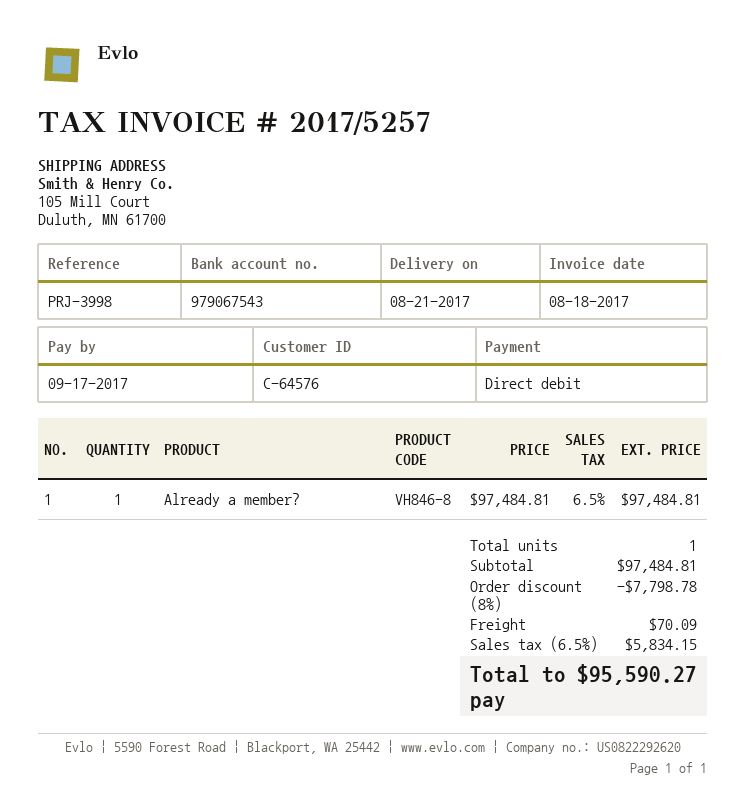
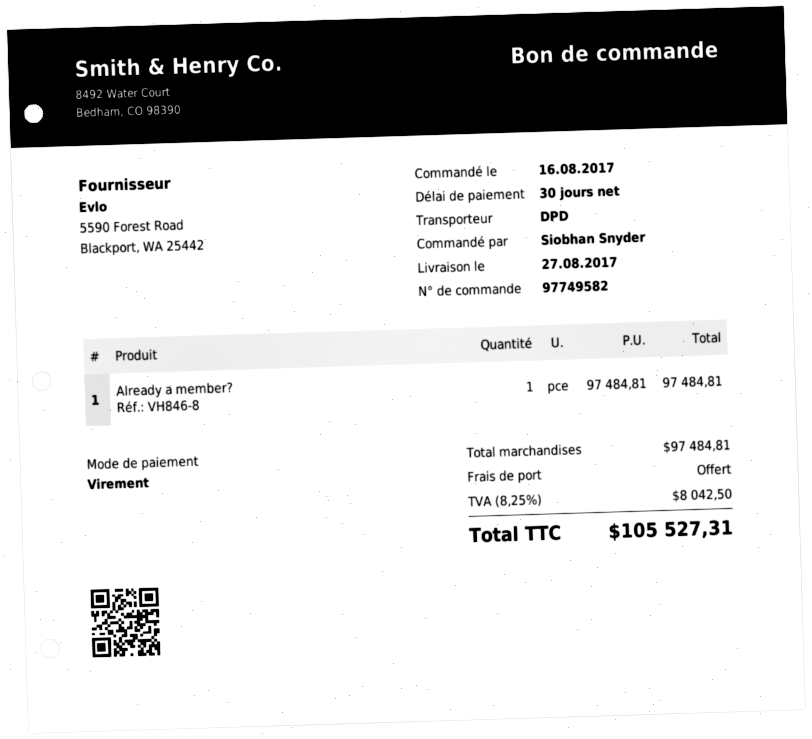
delivery date: 2017-08-21 -> 2017-08-27
payment method: direct debit -> bank transfer
discount: 8% = 7798.78 -> none
shipping: 70.09 -> 0.00
tax: 6.5% = 5834.15 -> 8.25% = 8042.50
total: 95590.27 -> 105527.31

